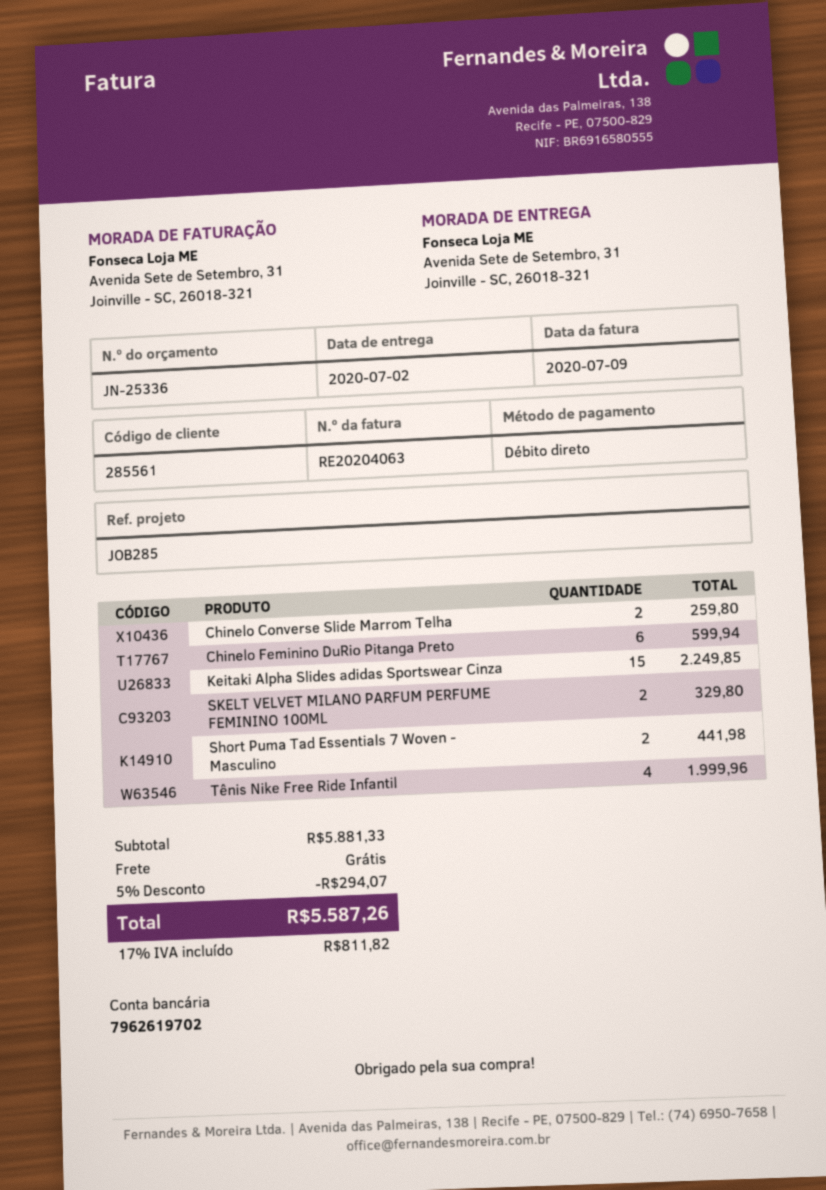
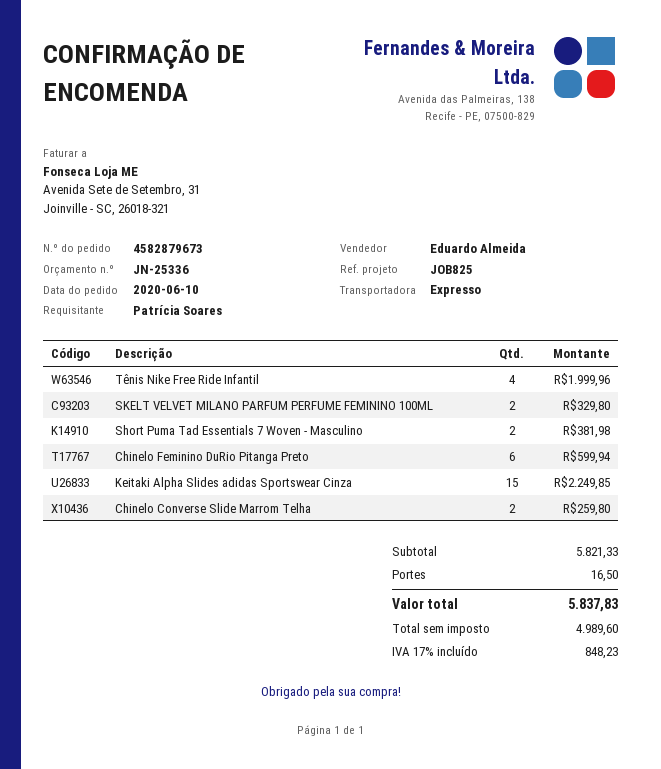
reference: JOB285 -> JOB825
Short Puma Tad Essentials 7 Woven - Masculino: 2 for 441.98 -> 2 for 381.98
subtotal: 5881.33 -> 5821.33
discount: 5% = 294.07 -> none
shipping: 0.00 -> 16.50
tax: 17% = 811.82 -> 17% = 848.23
total: 5587.26 -> 5837.83

